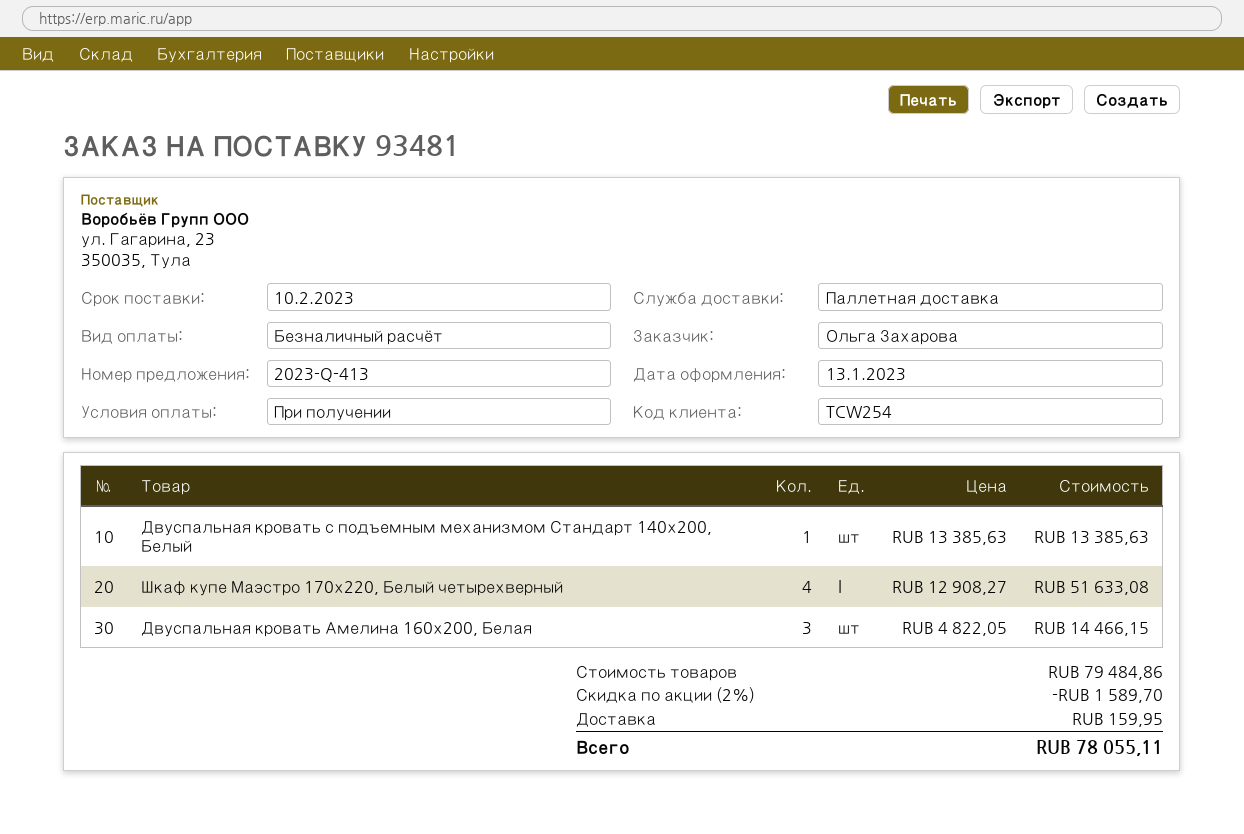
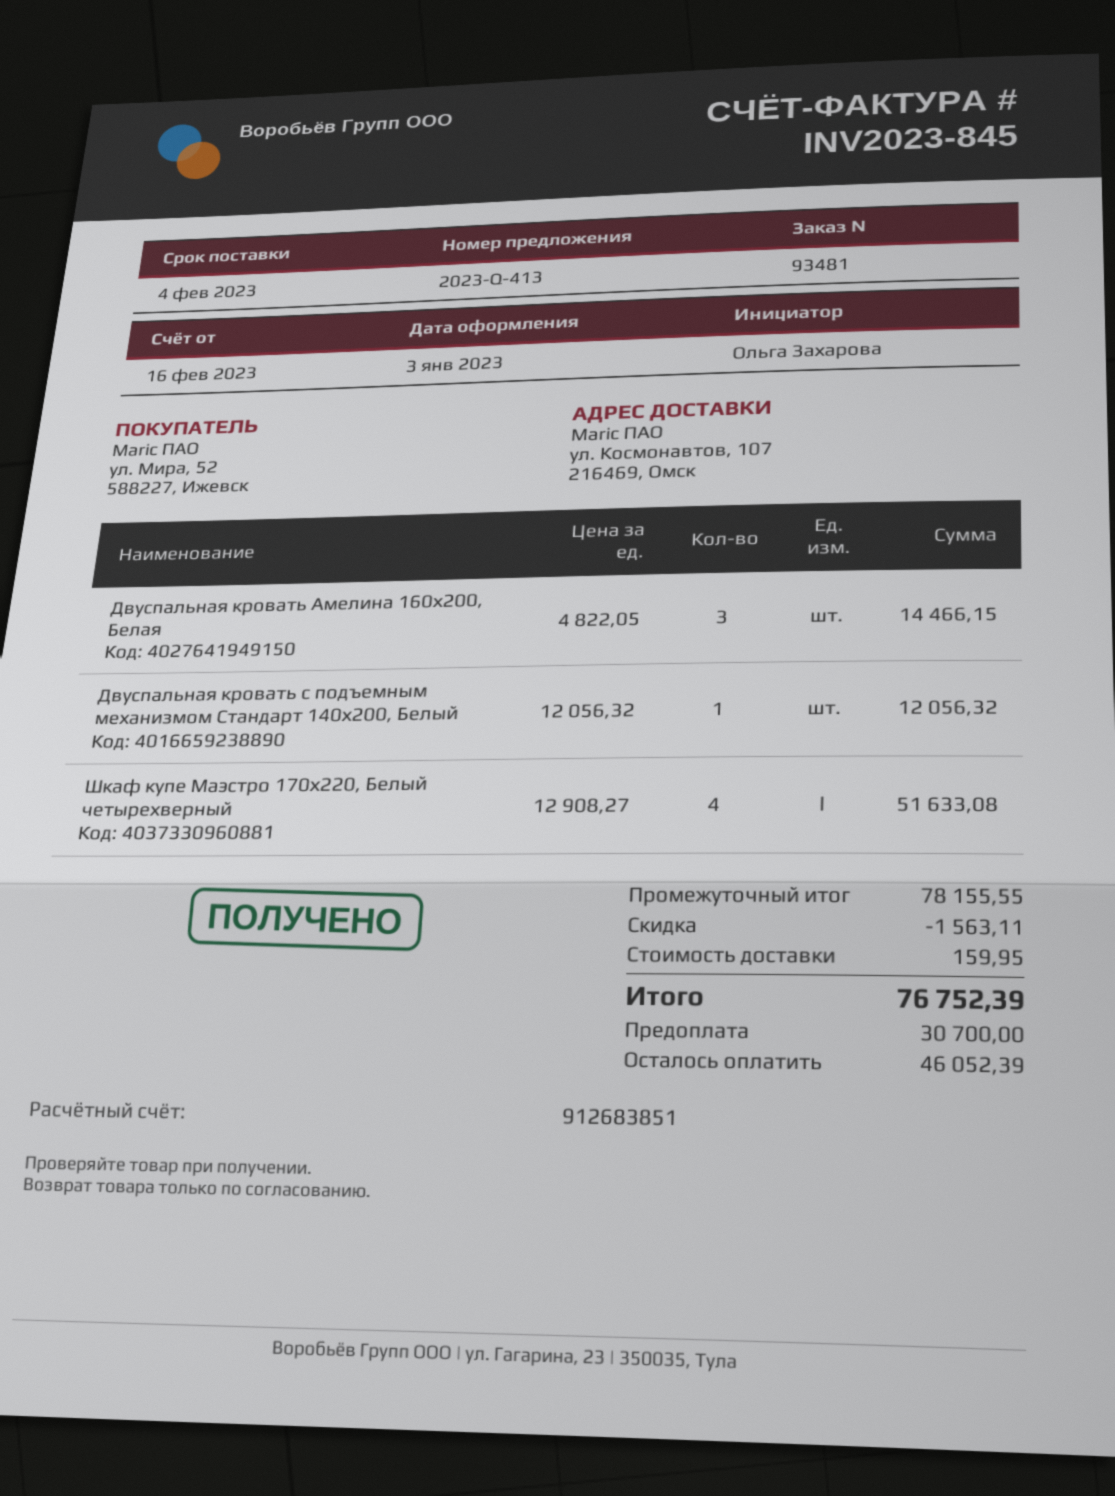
order date: 2023-01-13 -> 2023-01-03
delivery date: 2023-02-10 -> 2023-02-04
Двуспальная кровать с подъемным механизмом Стандарт 140х200, Белый: 1 x 13385.63 = 13385.63 -> 1 x 12056.32 = 12056.32
subtotal: 79484.86 -> 78155.55
discount: 1589.70 -> 1563.11
total: 78055.11 -> 76752.39

